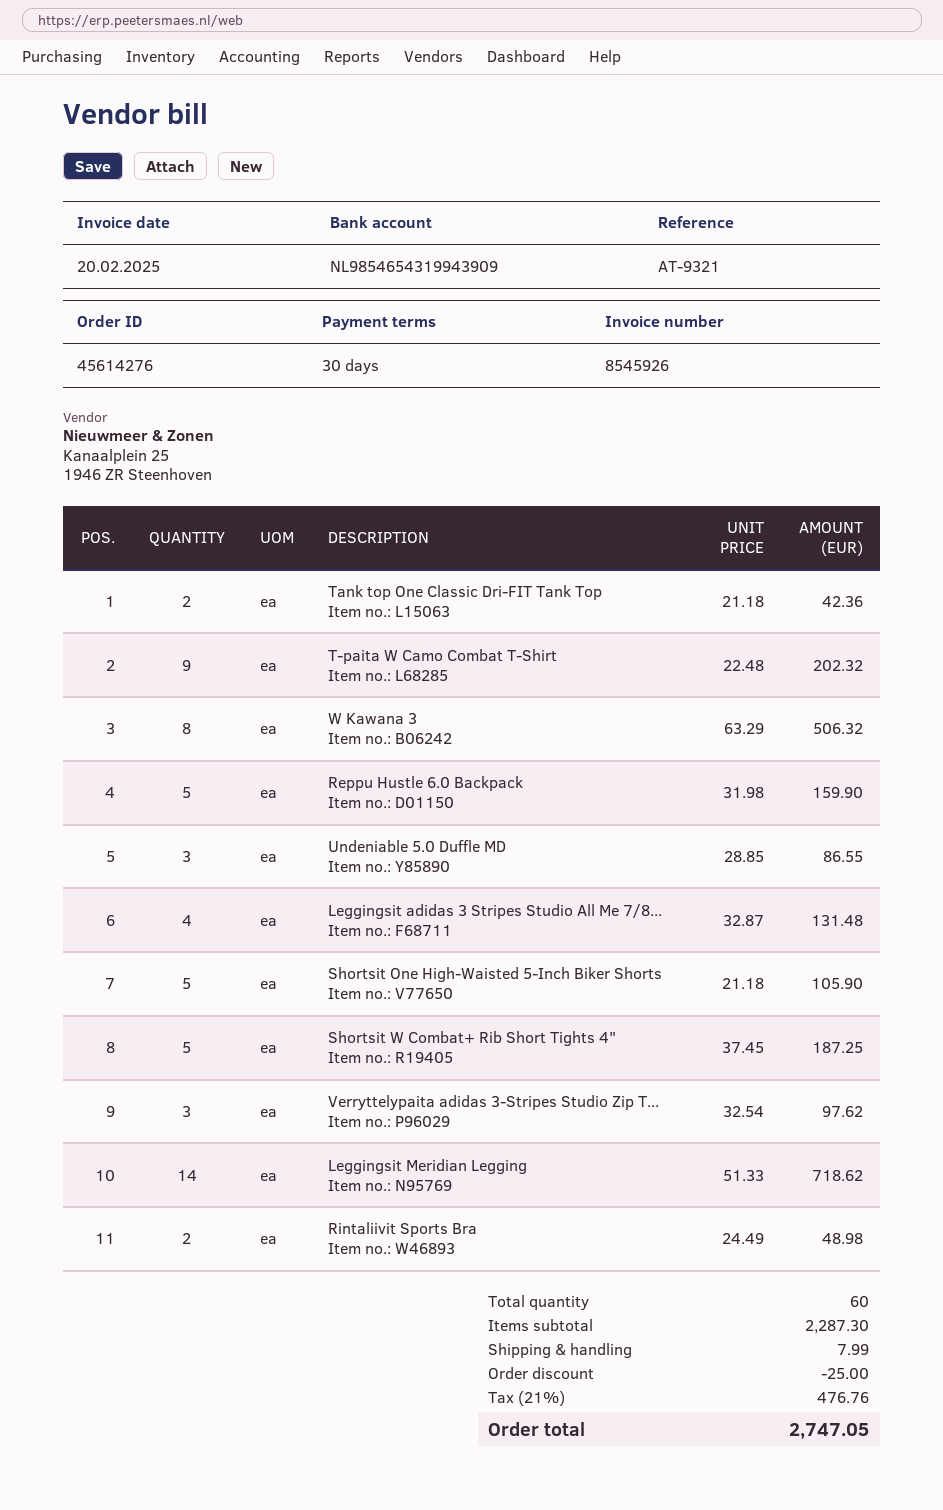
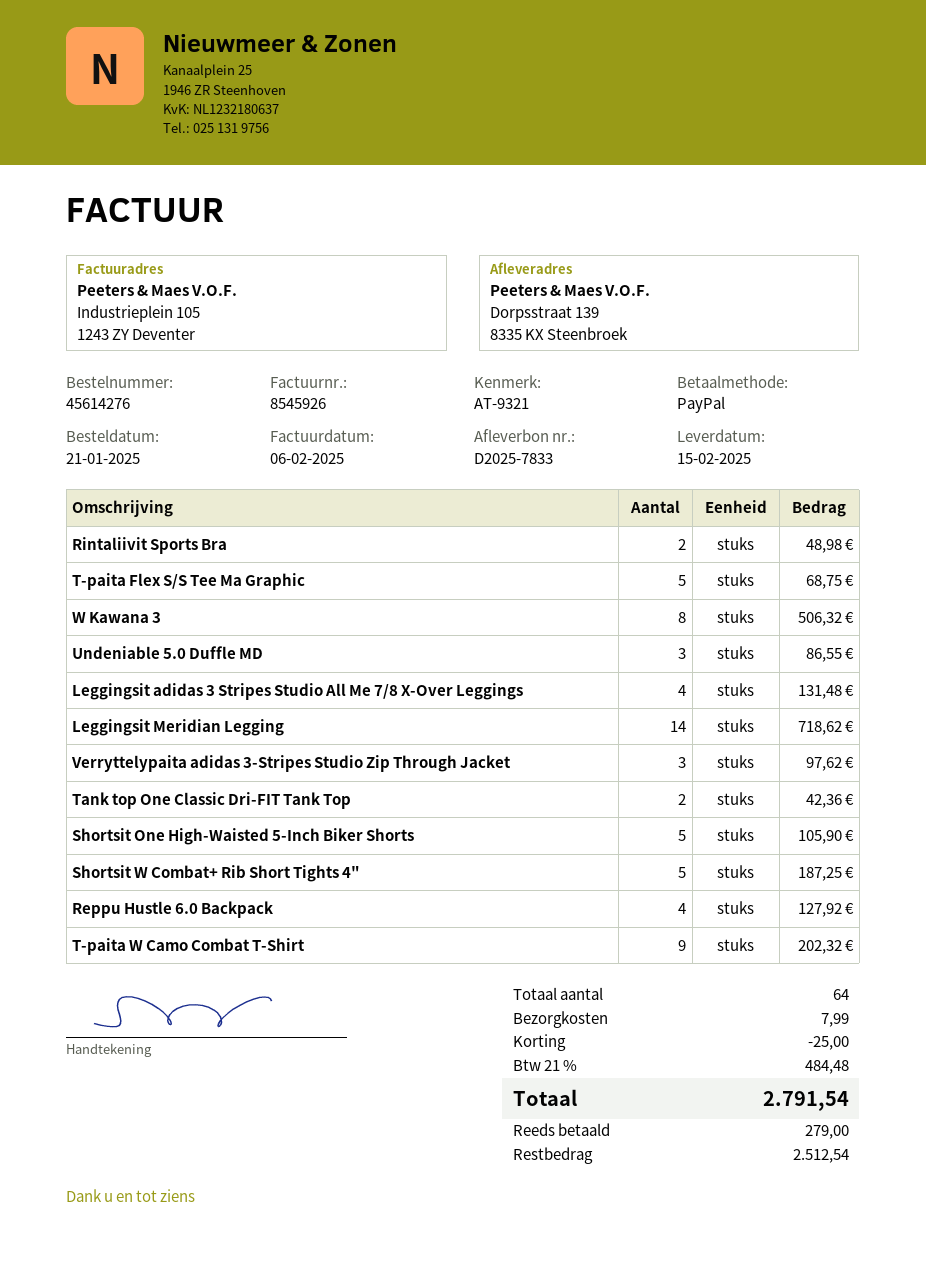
invoice date: 2025-02-20 -> 2025-02-06
Reppu Hustle 6.0 Backpack: 5 for 159.90 -> 4 for 127.92
T-paita Flex S/S Tee Ma Graphic: none -> 5 for 68.75
total quantity: 60 -> 64
tax: 21% = 476.76 -> 21% = 484.48
total: 2747.05 -> 2791.54

